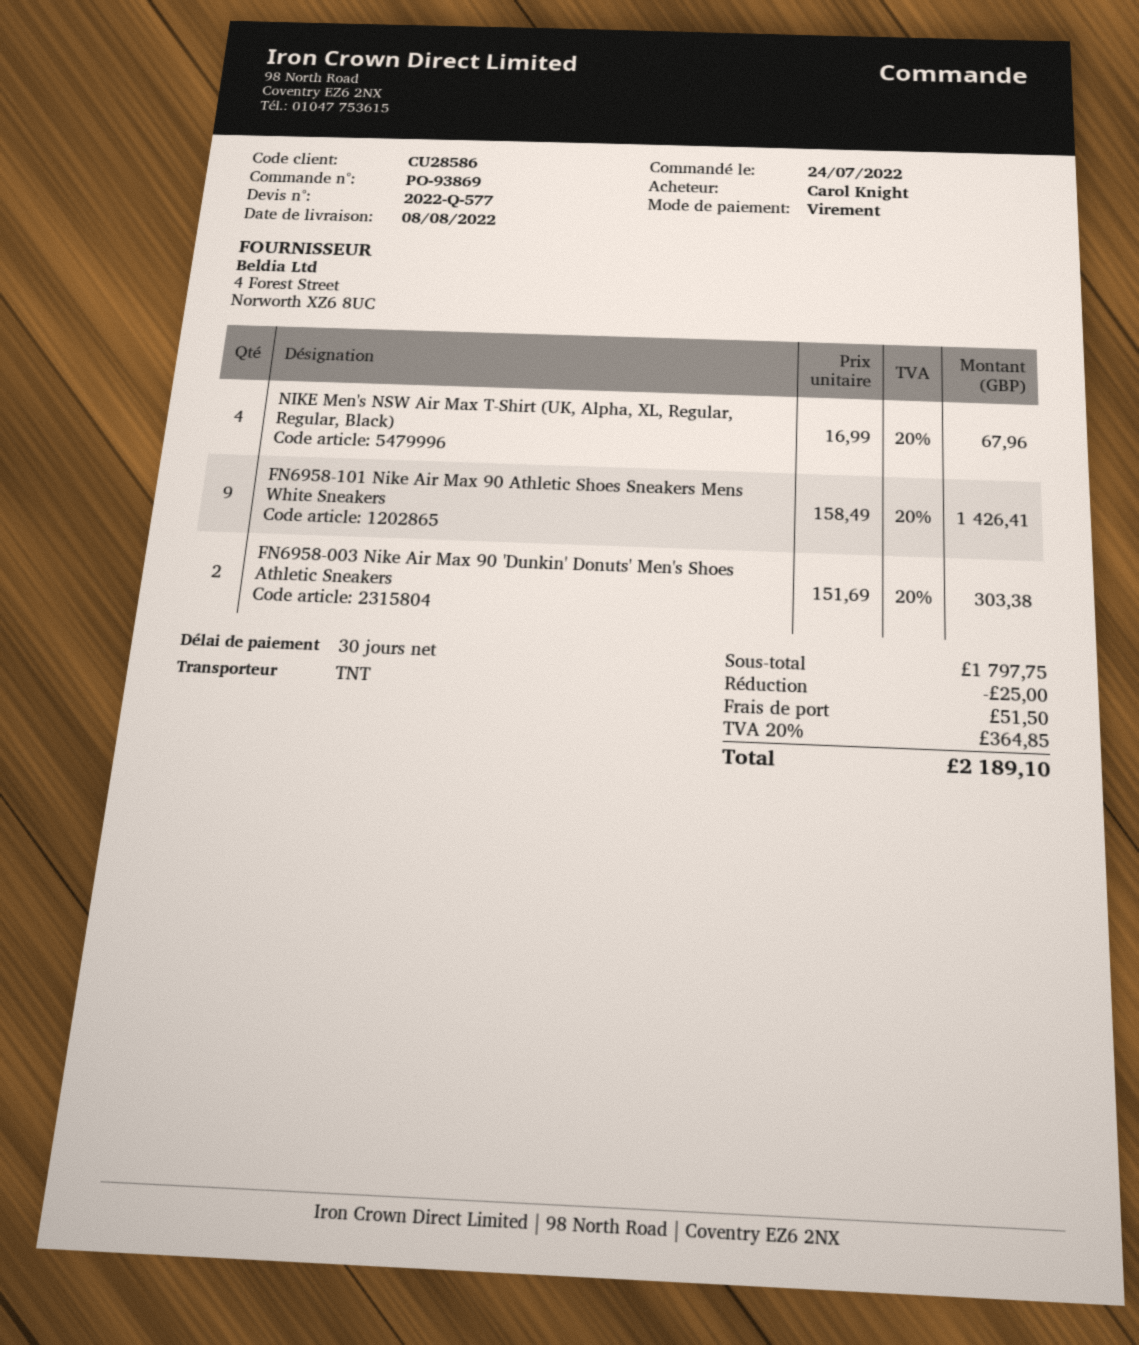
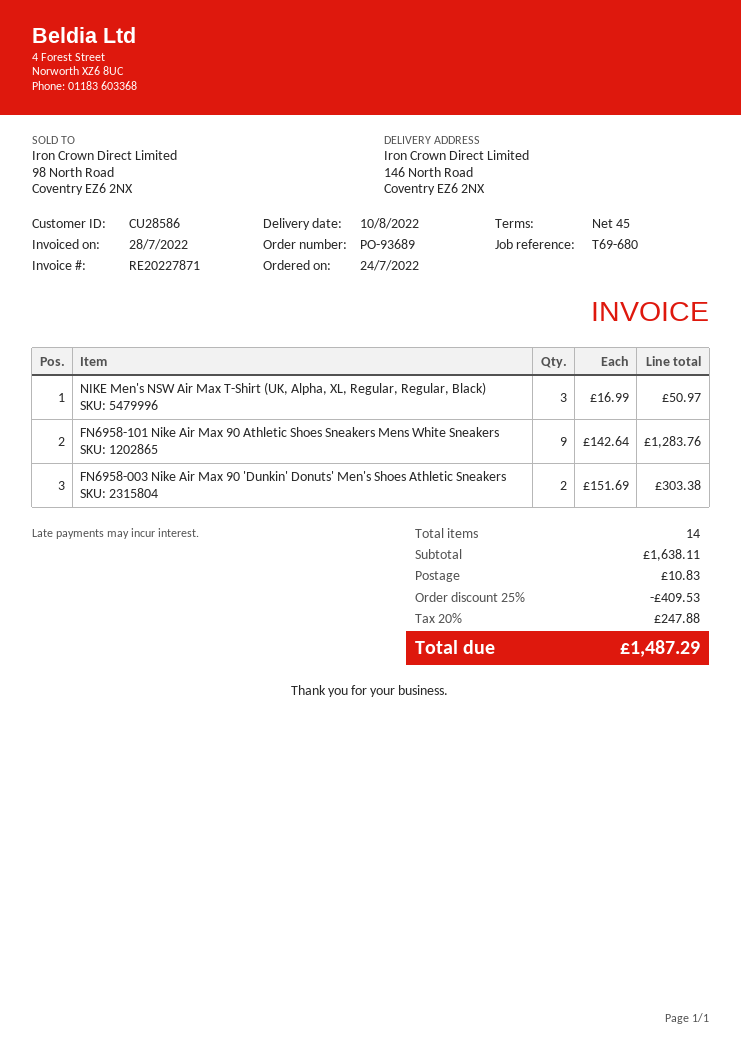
order number: PO-93869 -> PO-93689
delivery date: 2022-08-08 -> 2022-08-10
payment terms: 30 days -> 45 days
NIKE Men's NSW Air Max T-Shirt (UK, Alpha, XL, Regular, Regular, Black): 4 x 16.99 = 67.96 -> 3 x 16.99 = 50.97
FN6958-101 Nike Air Max 90 Athletic Shoes Sneakers Mens White Sneakers: 9 x 158.49 = 1426.41 -> 9 x 142.64 = 1283.76
subtotal: 1797.75 -> 1638.11
discount: 25.00 -> 409.53
shipping: 51.50 -> 10.83
tax: 20% = 364.85 -> 20% = 247.88
total: 2189.10 -> 1487.29

